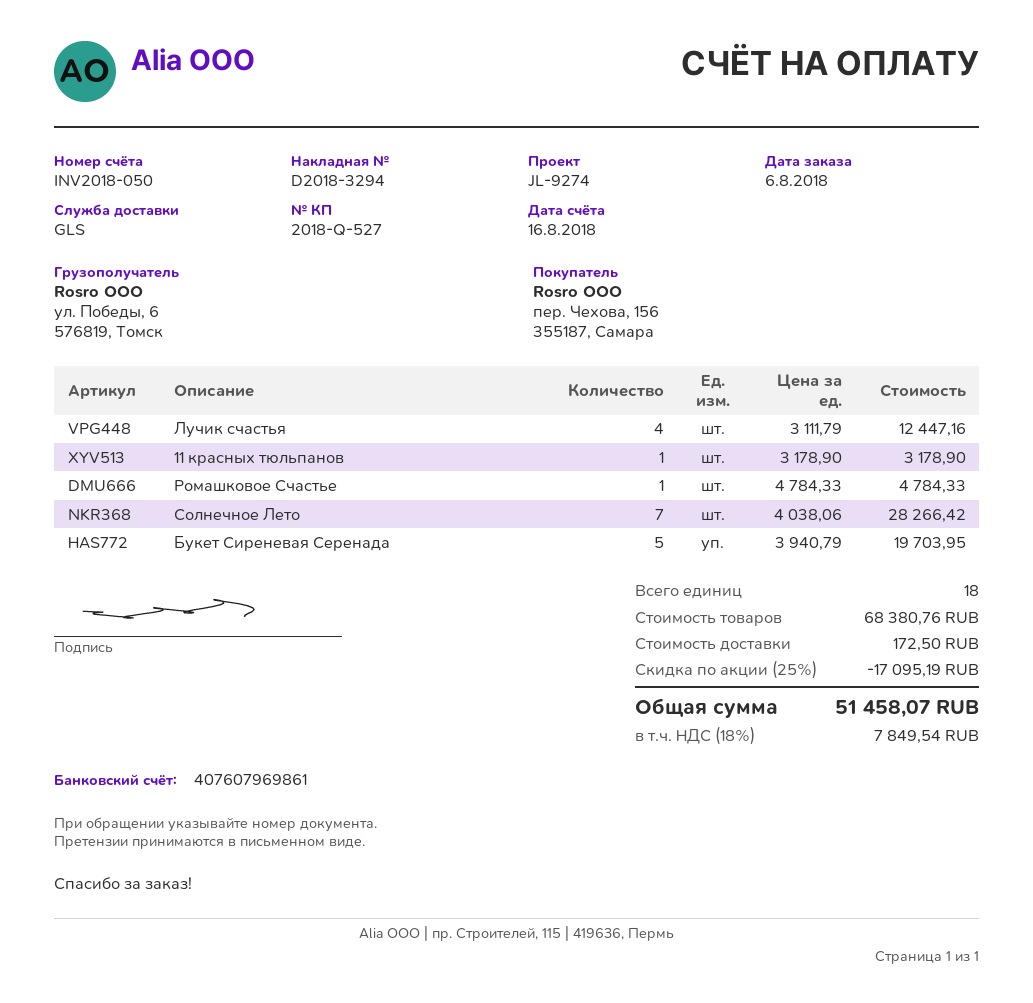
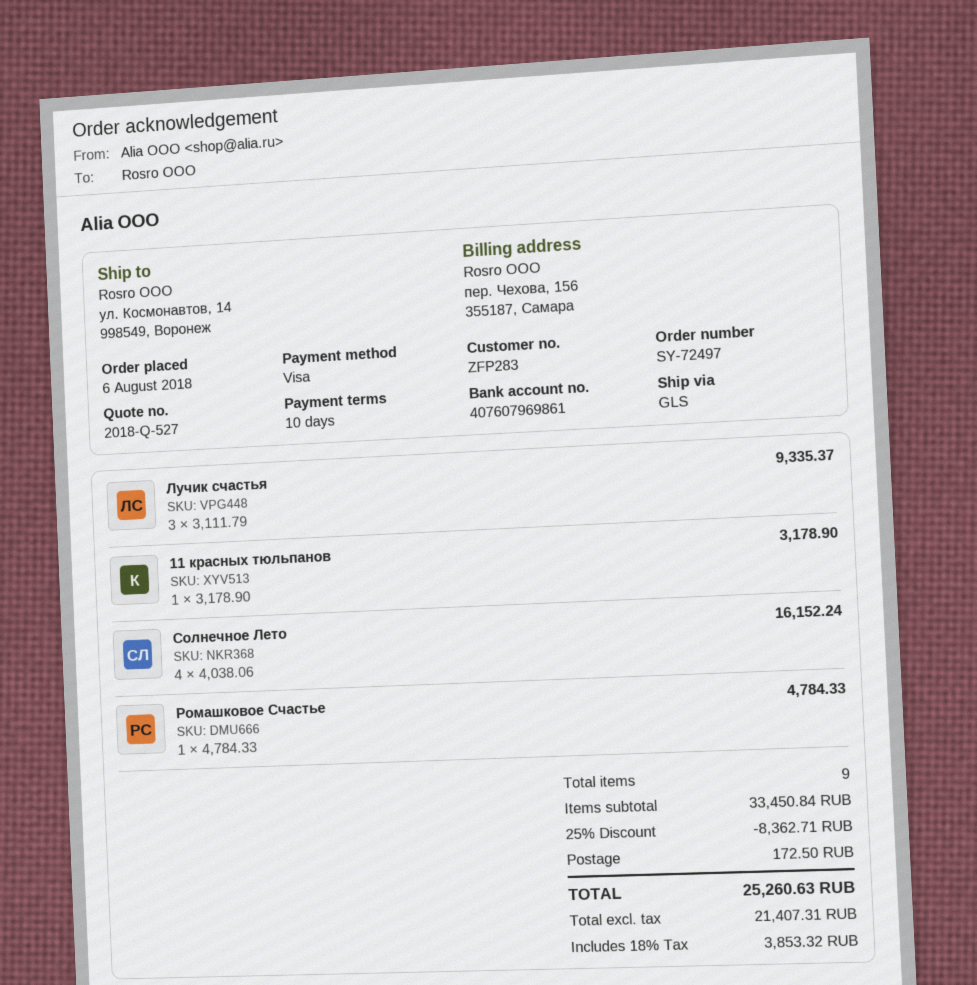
ship to: ул. Победы, 6, 576819, Томск -> ул. Космонавтов, 14, 998549, Воронеж
Лучик счастья: 4 x 3111.79 = 12447.16 -> 3 x 3111.79 = 9335.37
Солнечное Лето: 7 x 4038.06 = 28266.42 -> 4 x 4038.06 = 16152.24
Букет Сиреневая Серенада: 5 x 3940.79 = 19703.95 -> none
total quantity: 18 -> 9
subtotal: 68380.76 -> 33450.84
discount: 25% = 17095.19 -> 25% = 8362.71
tax: 18% = 7849.54 -> 18% = 3853.32
total: 51458.07 -> 25260.63

